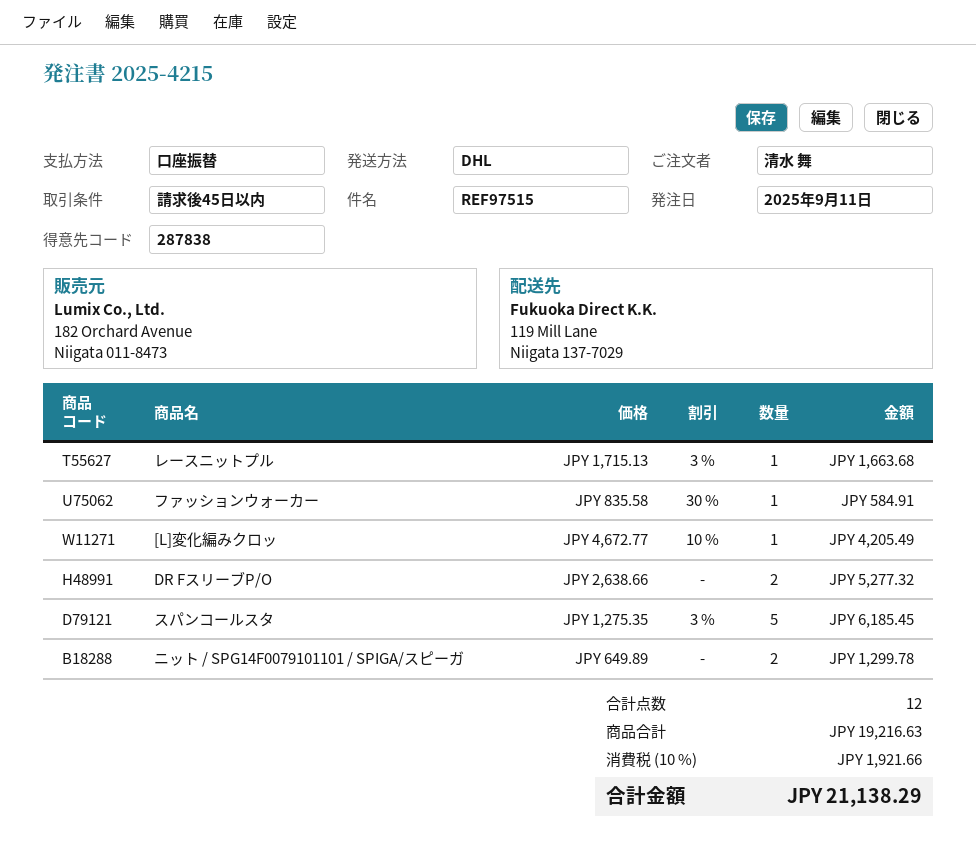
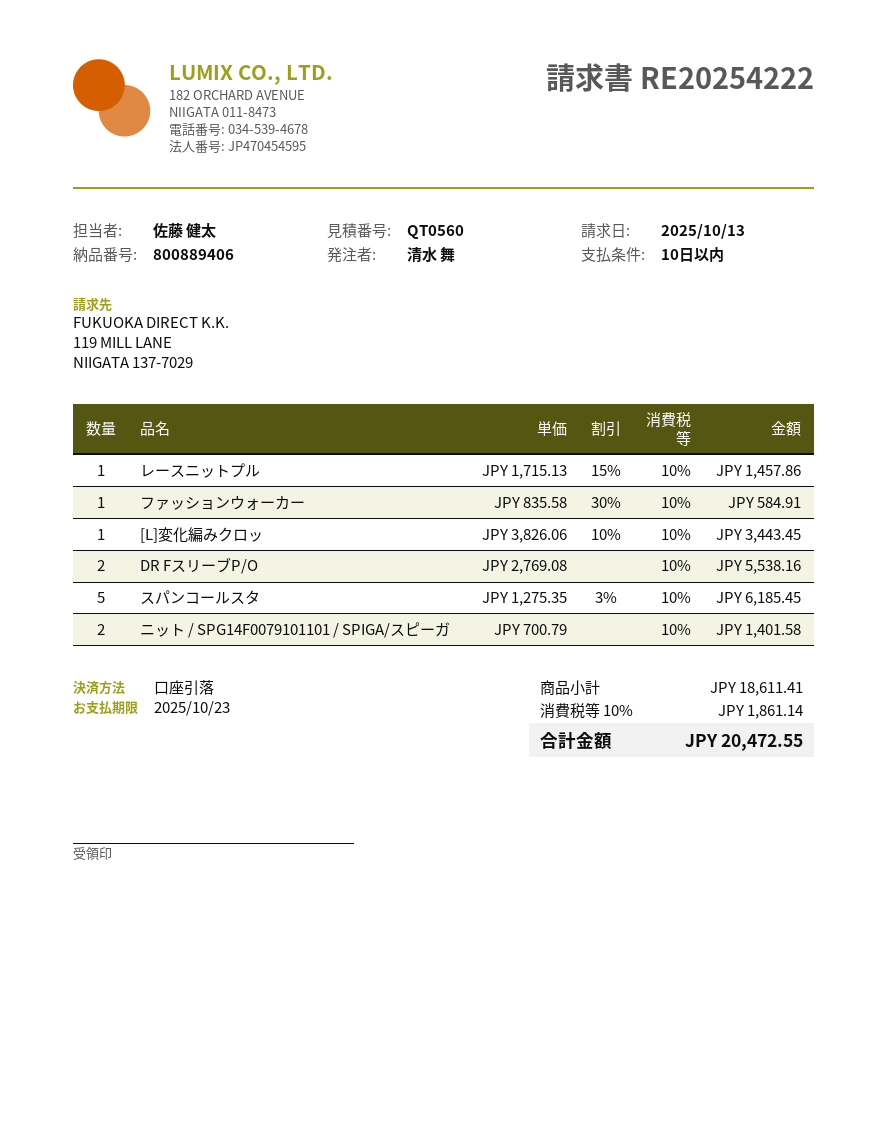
payment terms: 45 days -> 10 days
レースニットプル: 1 x 1715.13 - 3% = 1663.68 -> 1 x 1715.13 - 15% = 1457.86
[L]変化編みクロッ: 1 x 4672.77 - 10% = 4205.49 -> 1 x 3826.06 - 10% = 3443.45
DR FスリーブP/O: 2 x 2638.66 = 5277.32 -> 2 x 2769.08 = 5538.16
ニット / SPG14F0079101101 / SPIGA/スピーガ: 2 x 649.89 = 1299.78 -> 2 x 700.79 = 1401.58
subtotal: 19216.63 -> 18611.41
tax: 10% = 1921.66 -> 10% = 1861.14
total: 21138.29 -> 20472.55

